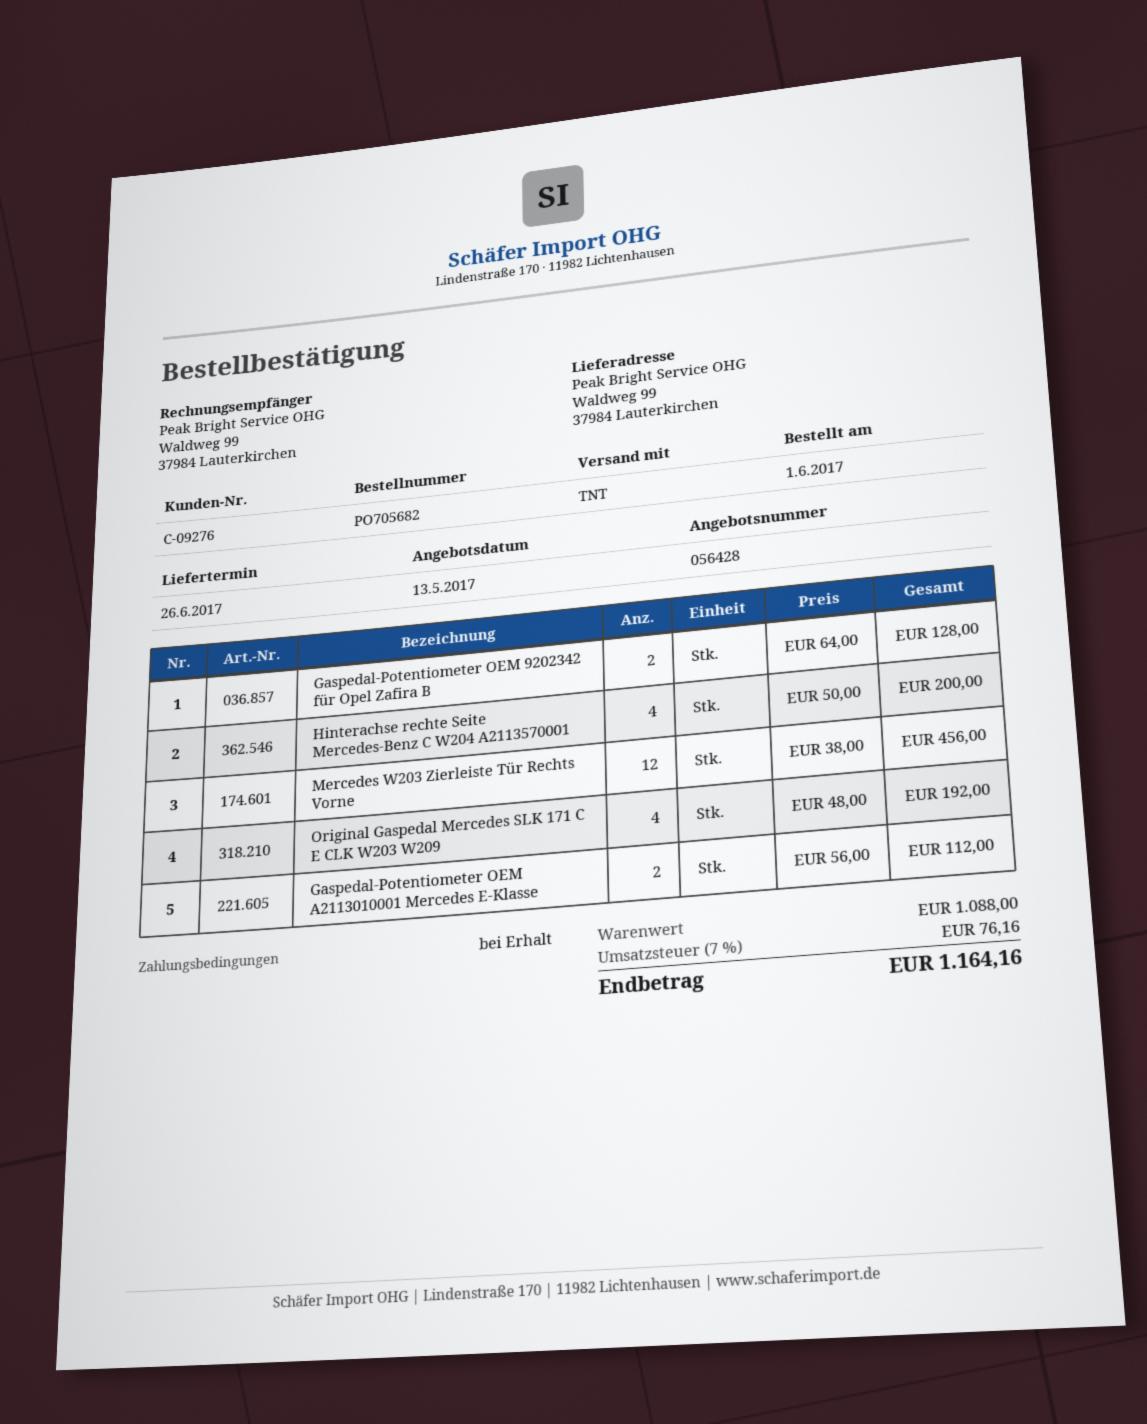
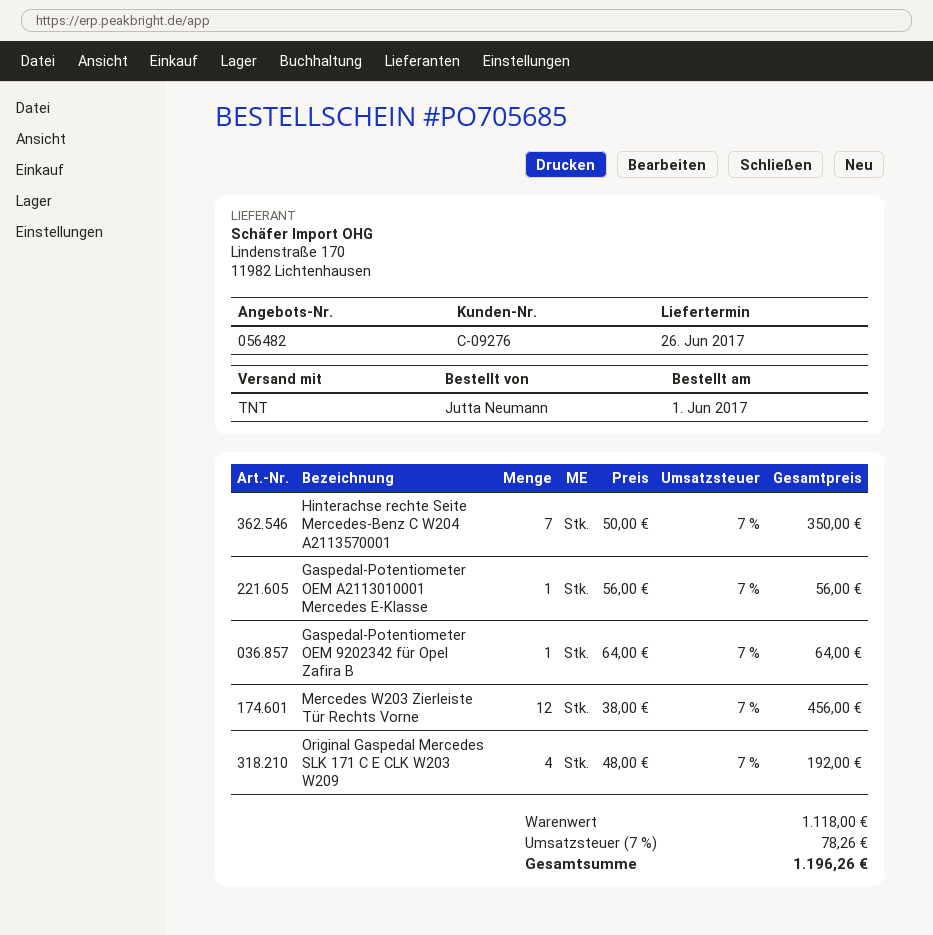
quote number: 056428 -> 056482
order number: PO705682 -> PO705685
Gaspedal-Potentiometer OEM 9202342 für Opel Zafira B: 2 x 64.00 = 128.00 -> 1 x 64.00 = 64.00
Hinterachse rechte Seite Mercedes-Benz C W204 A2113570001: 4 x 50.00 = 200.00 -> 7 x 50.00 = 350.00
Gaspedal-Potentiometer OEM A2113010001 Mercedes E-Klasse: 2 x 56.00 = 112.00 -> 1 x 56.00 = 56.00
subtotal: 1088.00 -> 1118.00
tax: 7% = 76.16 -> 7% = 78.26
total: 1164.16 -> 1196.26

